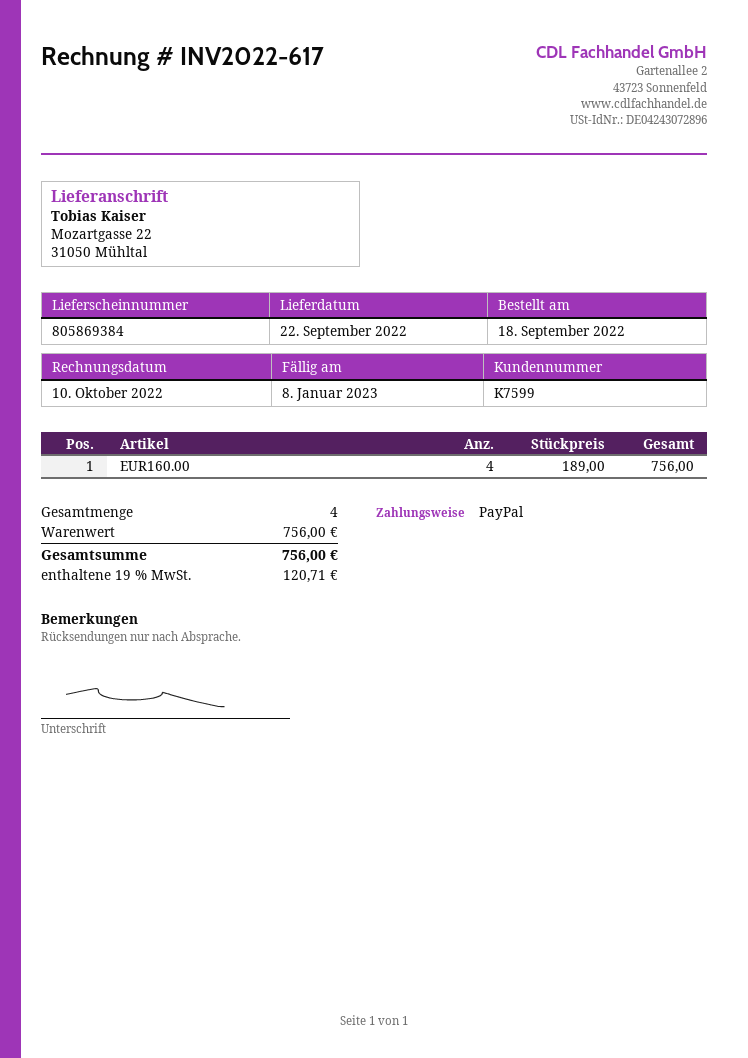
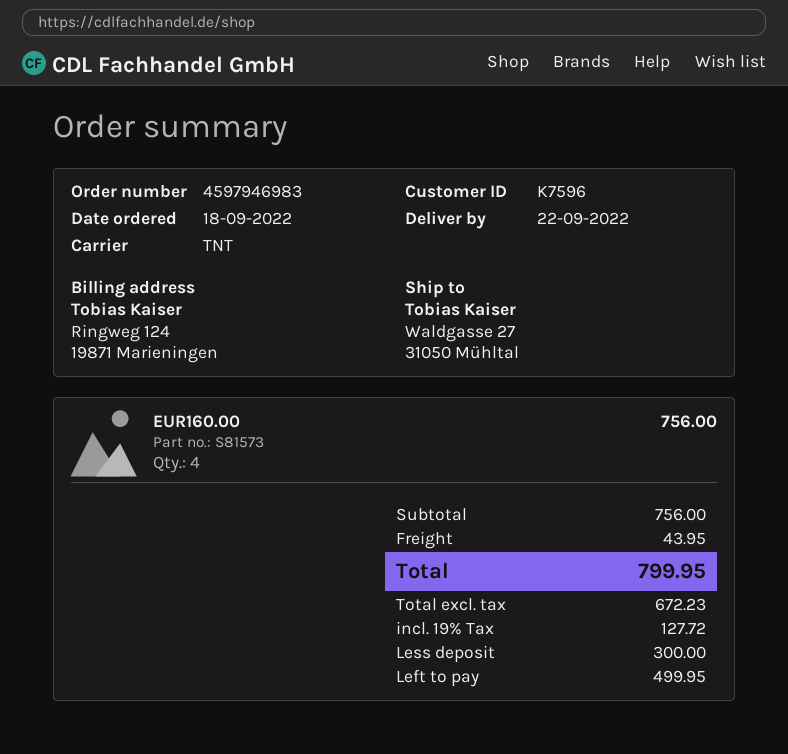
customer number: K7599 -> K7596
ship to: Mozartgasse 22, 31050 Mühltal -> Waldgasse 27, 31050 Mühltal
shipping: none -> 43.95
tax: 19% = 120.71 -> 19% = 127.72
total: 756.00 -> 799.95

